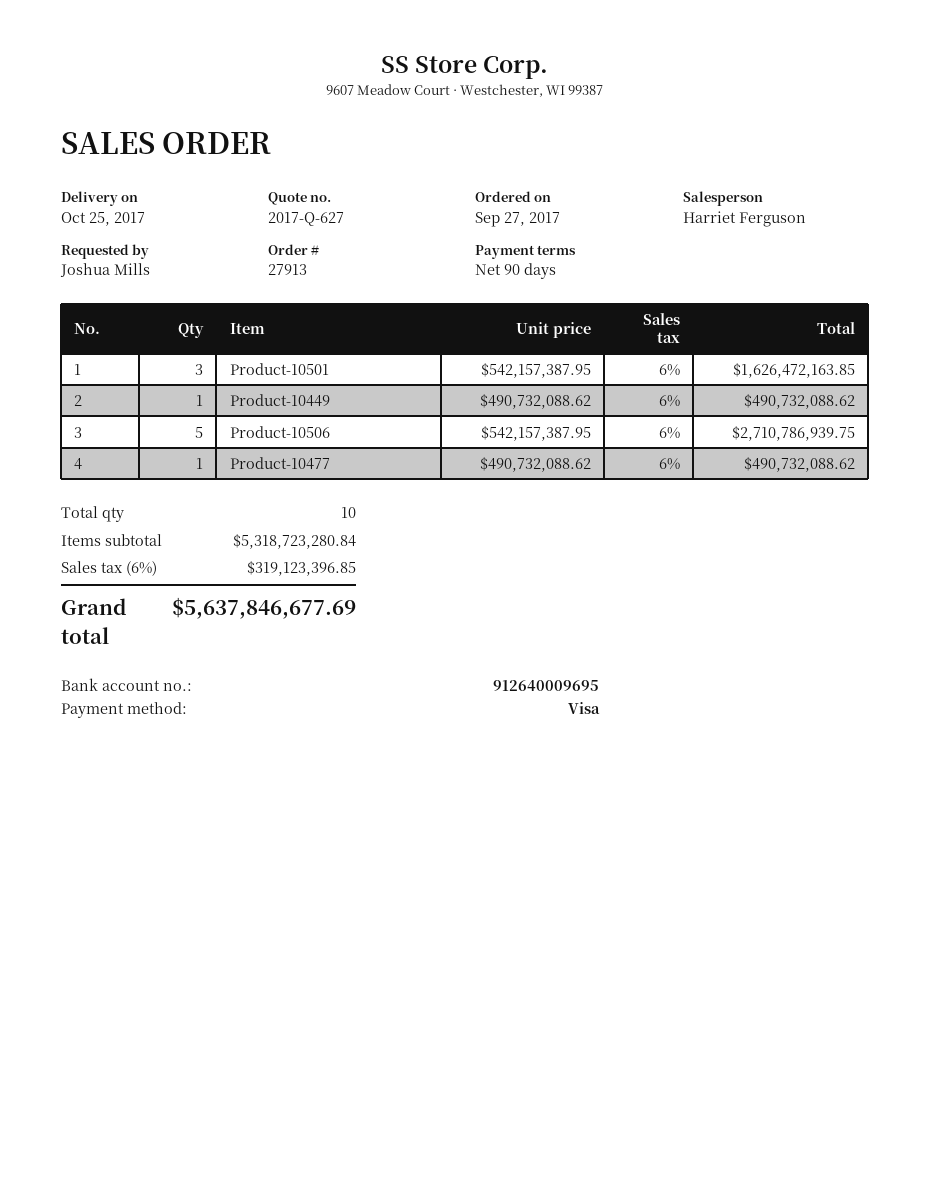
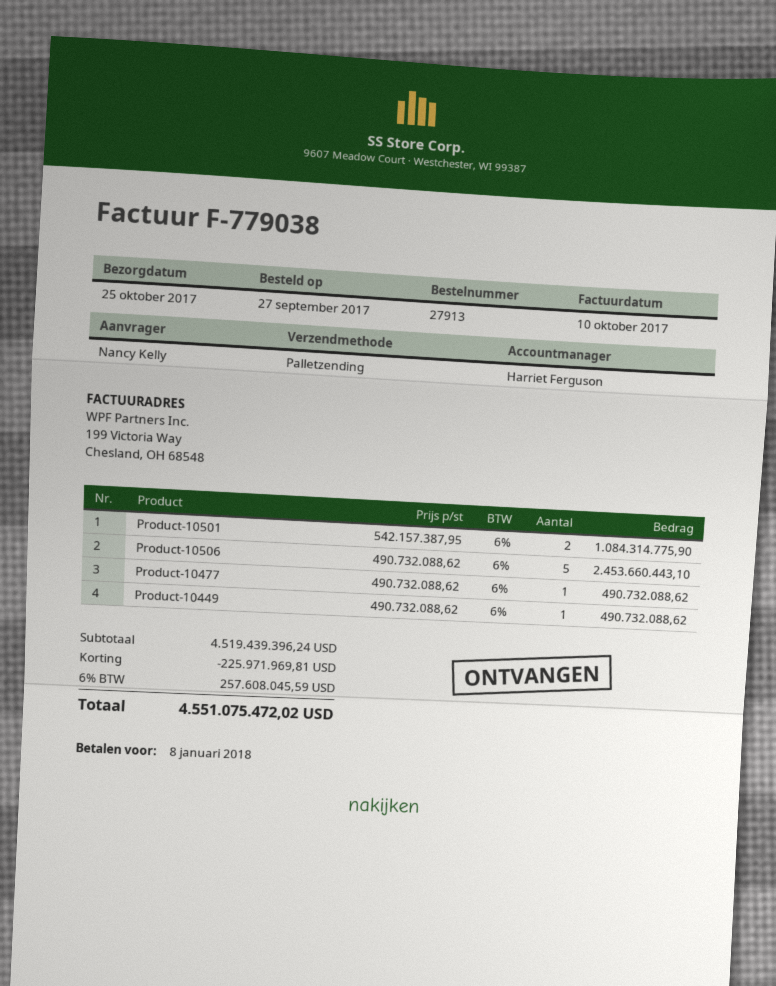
ordered by: Joshua Mills -> Nancy Kelly
Product-10501: 3 x 542157387.95 = 1626472163.85 -> 2 x 542157387.95 = 1084314775.90
Product-10506: 5 x 542157387.95 = 2710786939.75 -> 5 x 490732088.62 = 2453660443.10
subtotal: 5318723280.84 -> 4519439396.24
discount: none -> 225971969.81
tax: 6% = 319123396.85 -> 6% = 257608045.59
total: 5637846677.69 -> 4551075472.02

